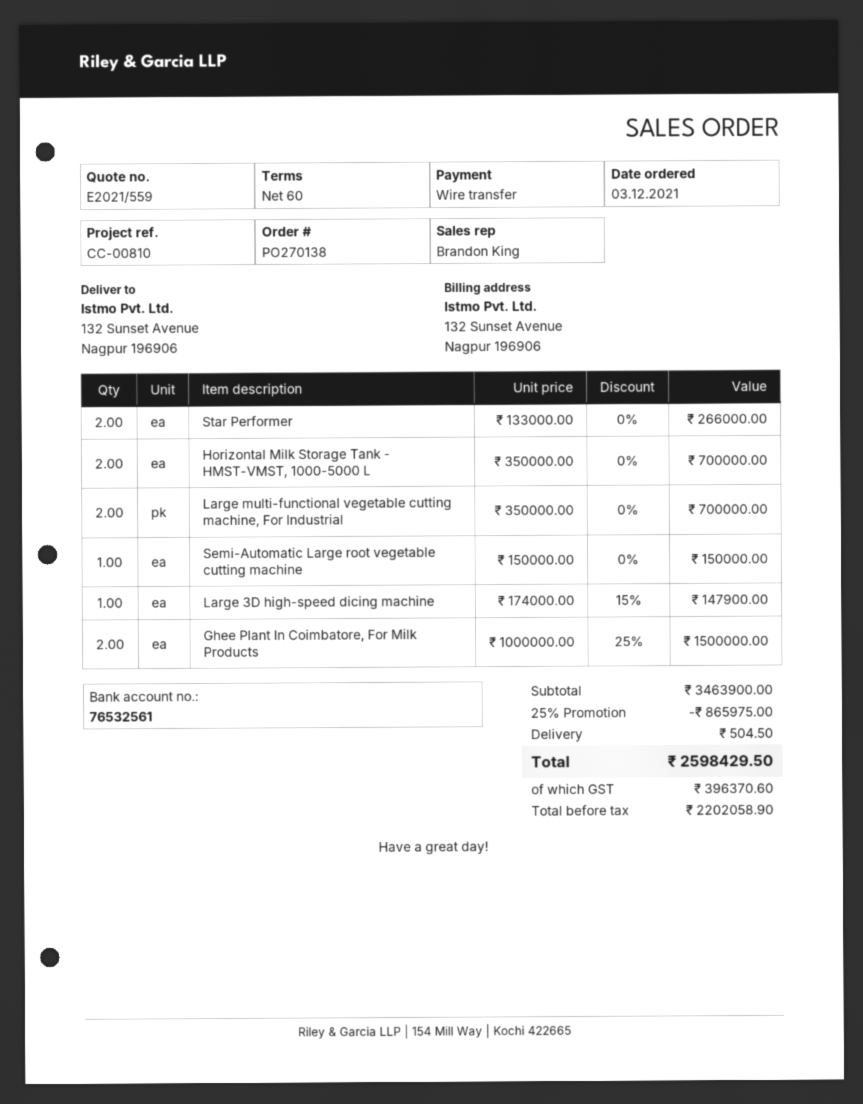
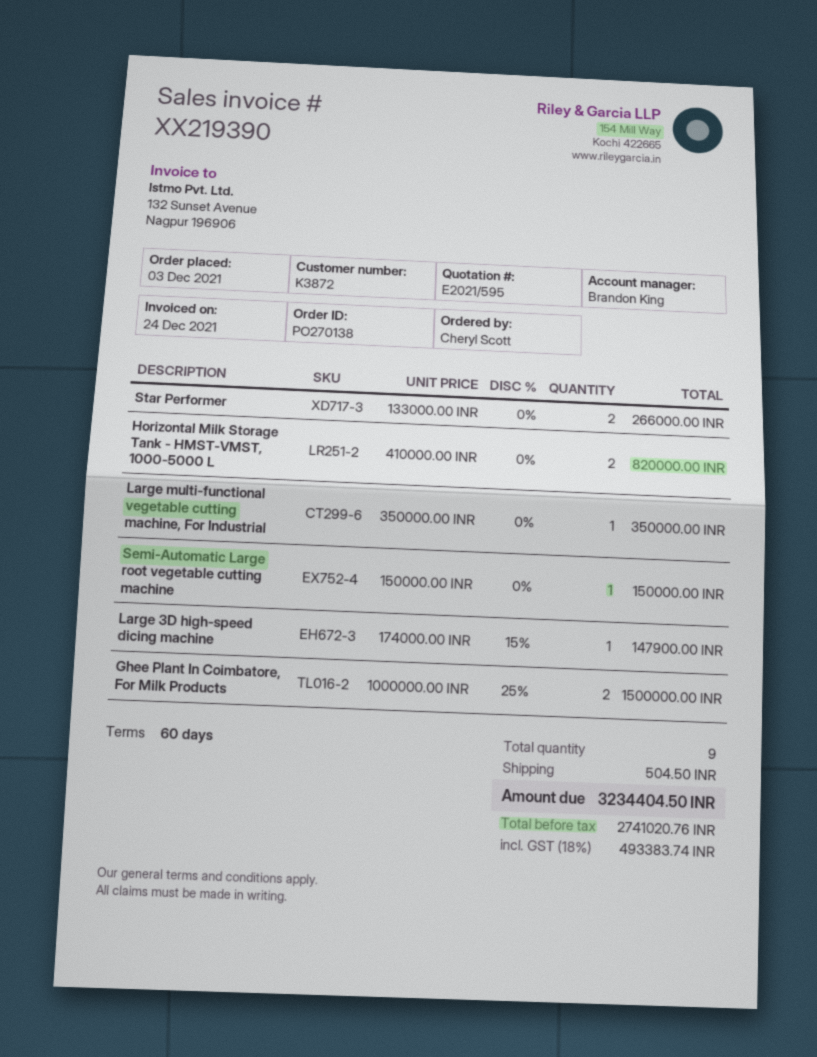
quote number: E2021/559 -> E2021/595
Horizontal Milk Storage Tank - HMST-VMST, 1000-5000 L: 2 x 350000.00 = 700000.00 -> 2 x 410000.00 = 820000.00
Large multi-functional vegetable cutting machine, For Industrial: 2 x 350000.00 = 700000.00 -> 1 x 350000.00 = 350000.00
discount: 25% = 865975.00 -> none
net: 2202058.90 -> 2741020.76
tax: 396370.60 -> 493383.74
total: 2598429.50 -> 3234404.50

